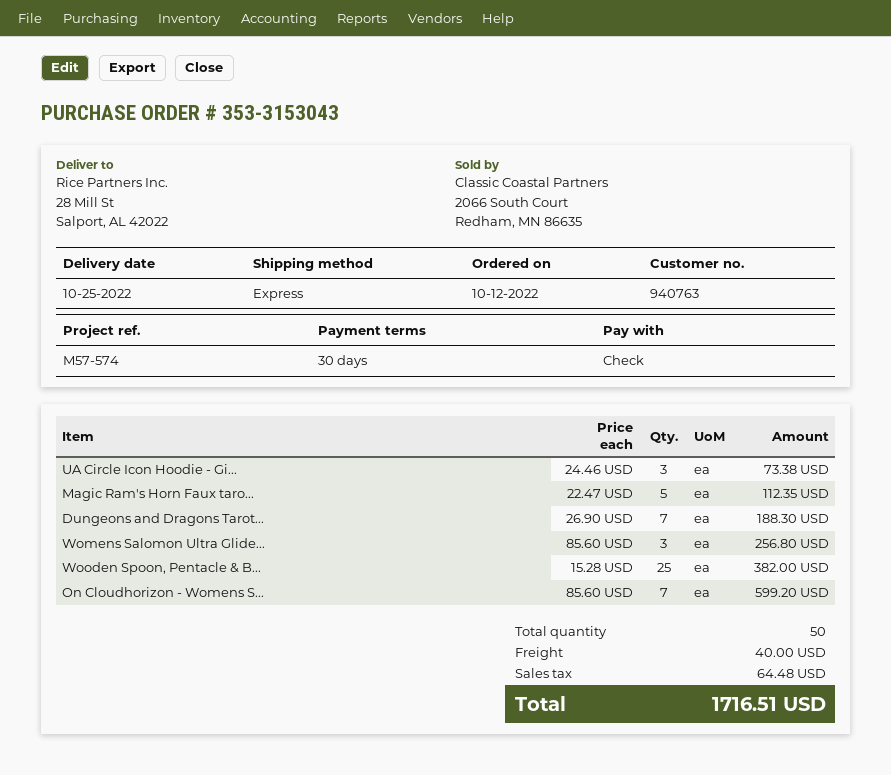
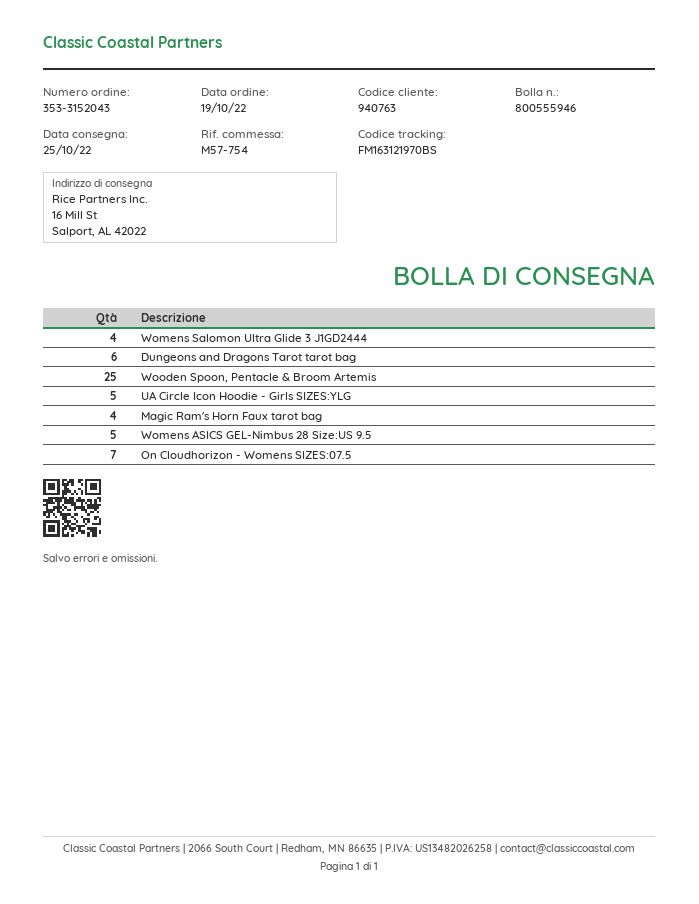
order number: 353-3153043 -> 353-3152043
order date: 2022-10-12 -> 2022-10-19
reference: M57-574 -> M57-754
ship to: 28 Mill St, Salport, AL 42022 -> 16 Mill St, Salport, AL 42022
UA Circle Icon Hoodie - Gi...: 3 -> 5
Magic Ram's Horn Faux taro...: 5 -> 4
Dungeons and Dragons Tarot...: 7 -> 6
Womens Salomon Ultra Glide...: 3 -> 4
Womens ASICS GEL-Nimbus 28 Size:US 9.5: none -> 5

